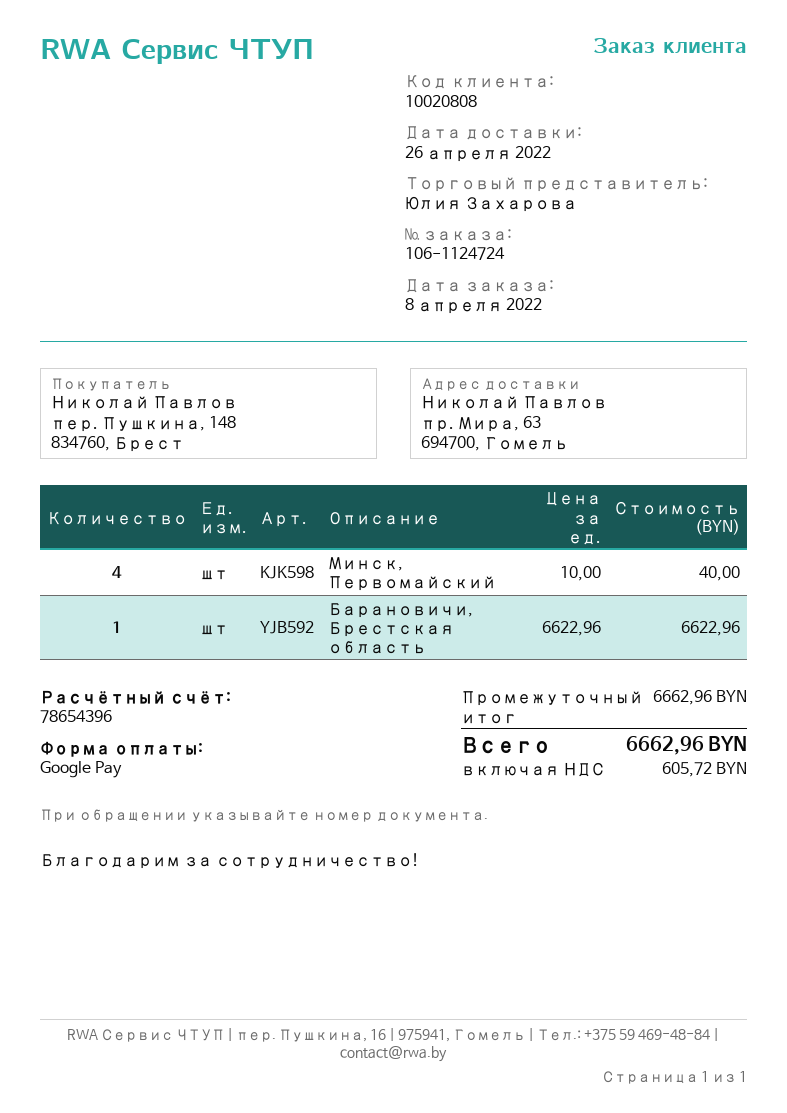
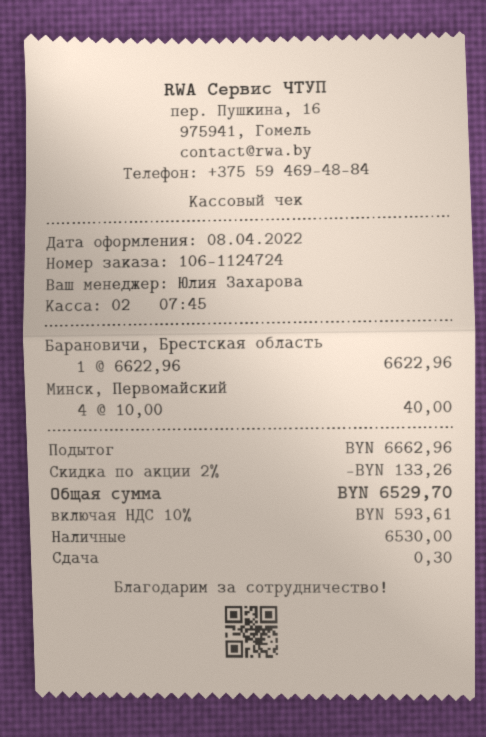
payment method: Google Pay -> cash
discount: none -> 2% = 133.26
tax: 605.72 -> 593.61
total: 6662.96 -> 6529.70

